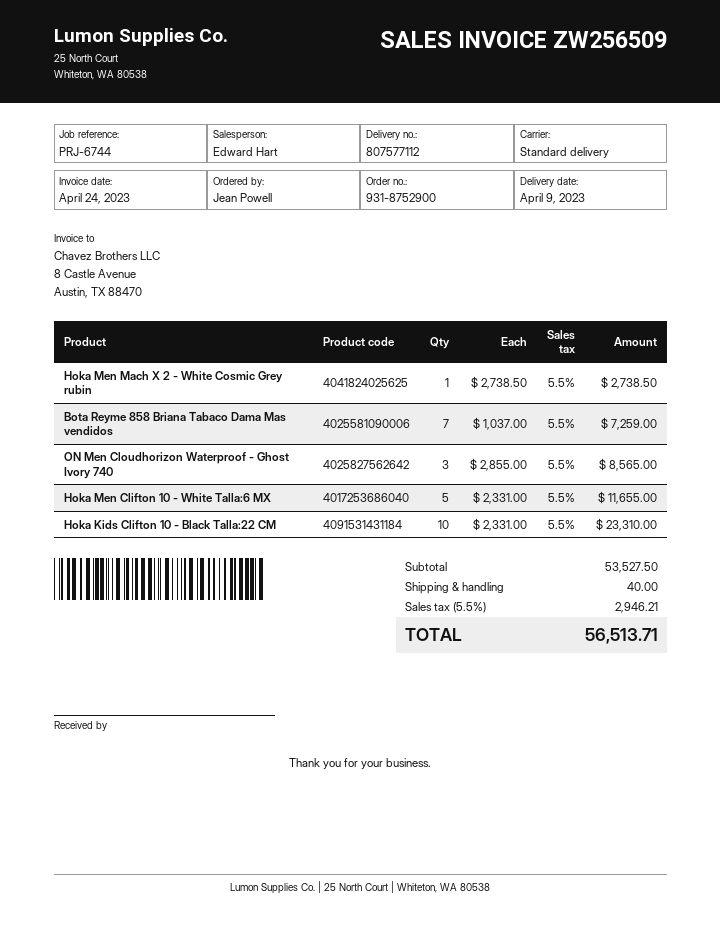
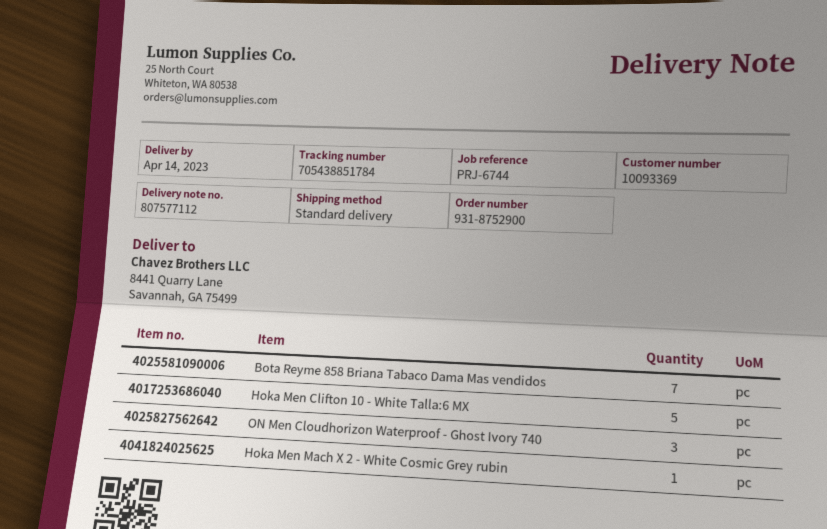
delivery date: 2023-04-09 -> 2023-04-14
Hoka Kids Clifton 10 - Black Talla:22 CM: 10 -> none

